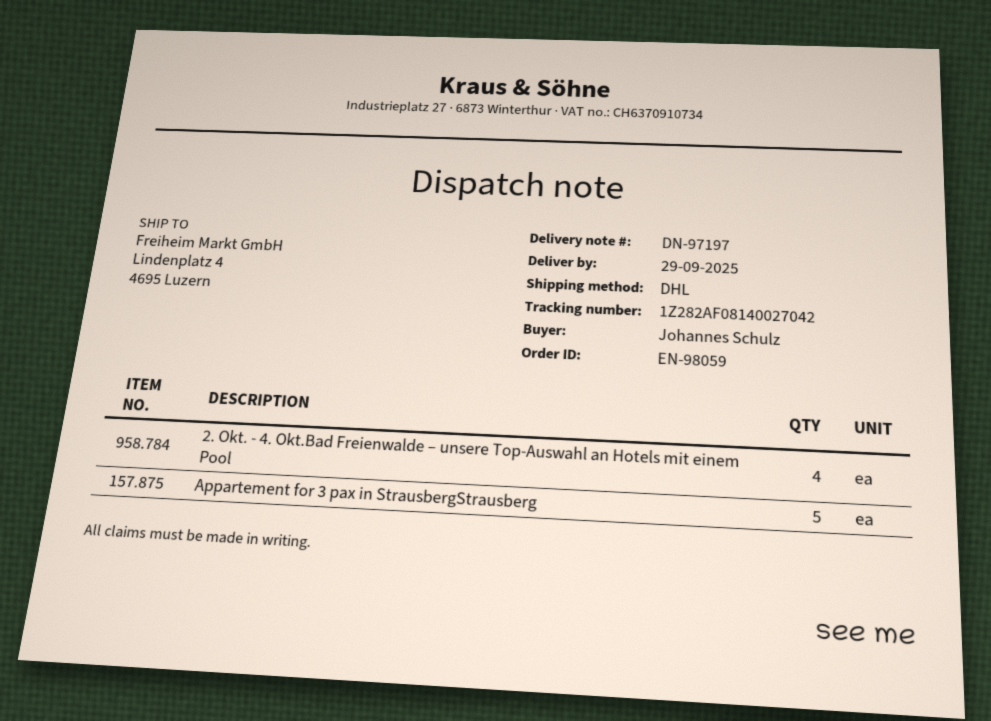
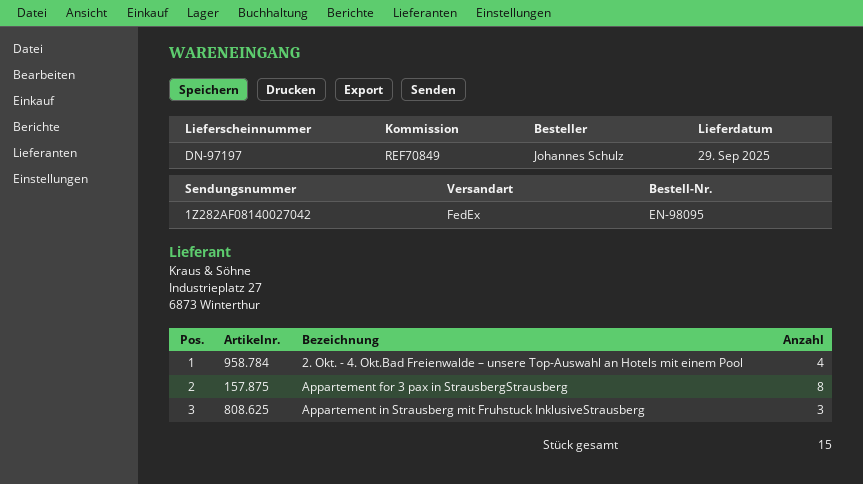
order number: EN-98059 -> EN-98095
shipping method: DHL -> FedEx
Appartement for 3 pax in StrausbergStrausberg: 5 -> 8
Appartement in Strausberg mit Fruhstuck InklusiveStrausberg: none -> 3

